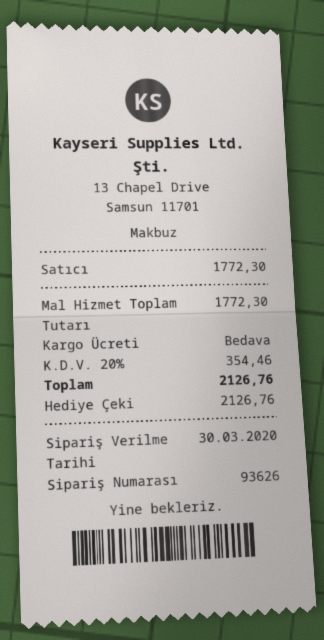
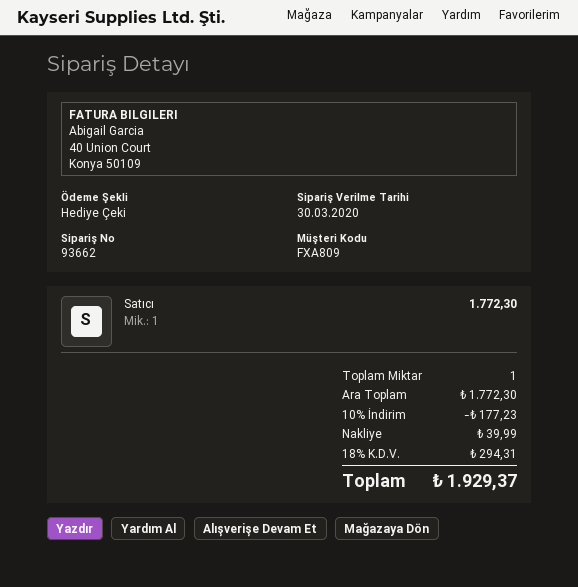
order number: 93626 -> 93662
discount: none -> 10% = 177.23
shipping: 0.00 -> 39.99
tax: 20% = 354.46 -> 18% = 294.31
total: 2126.76 -> 1929.37

